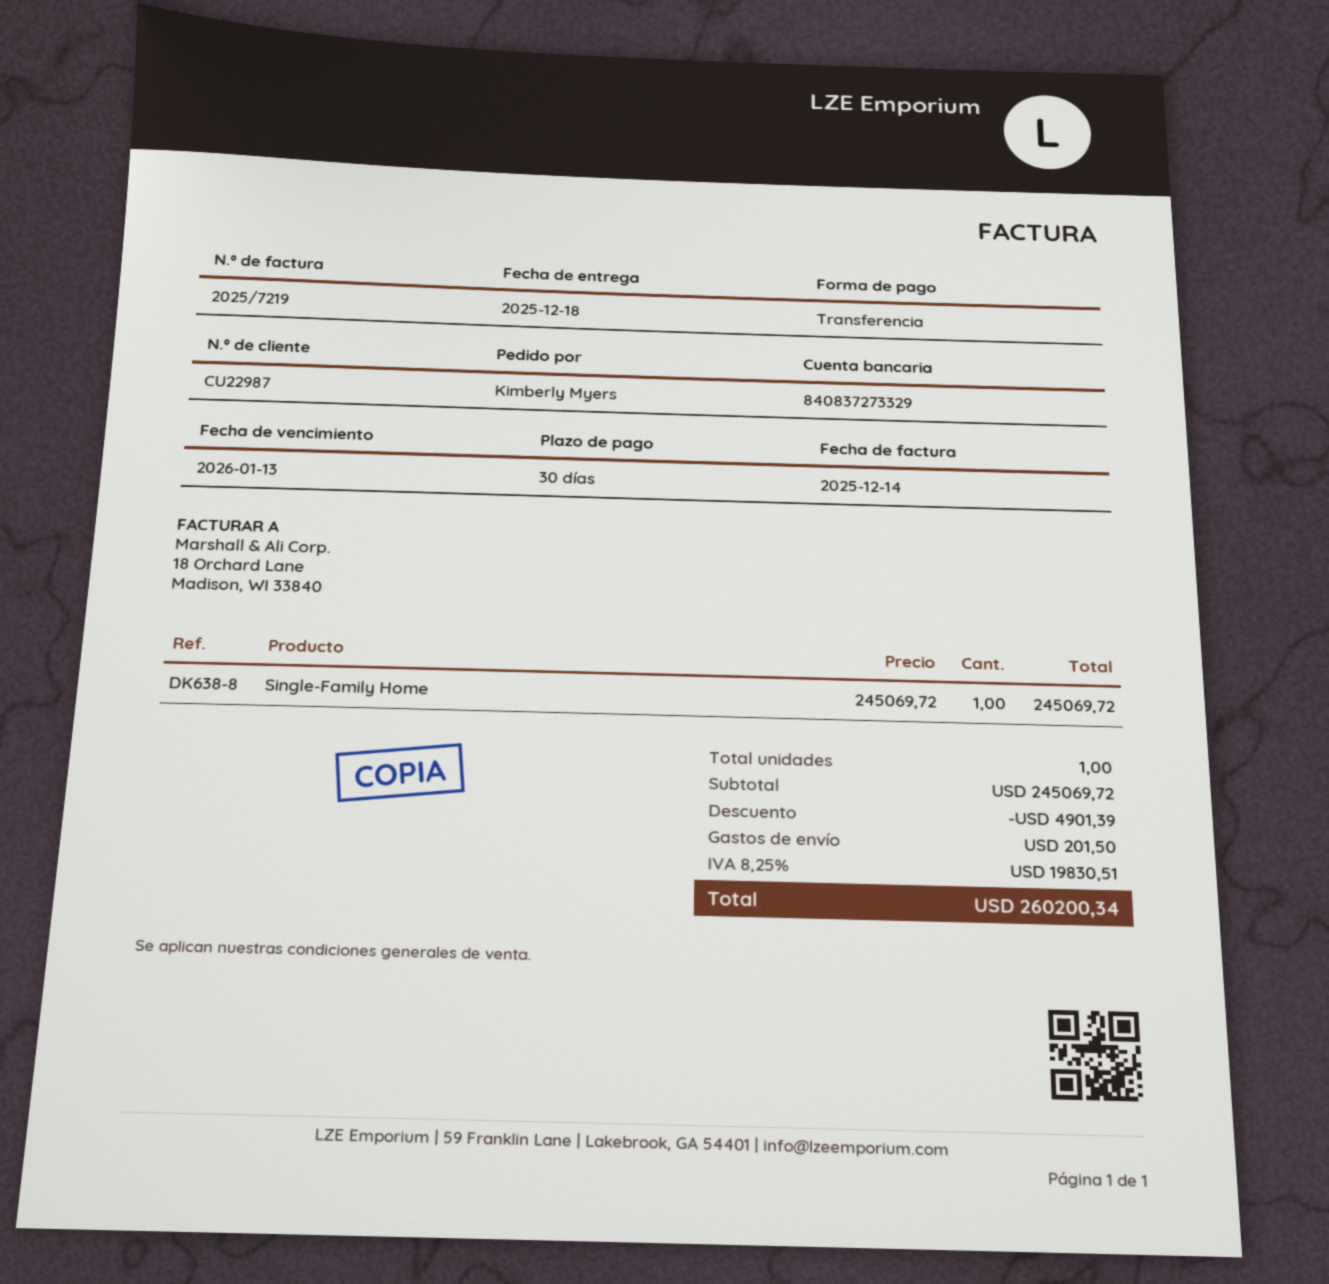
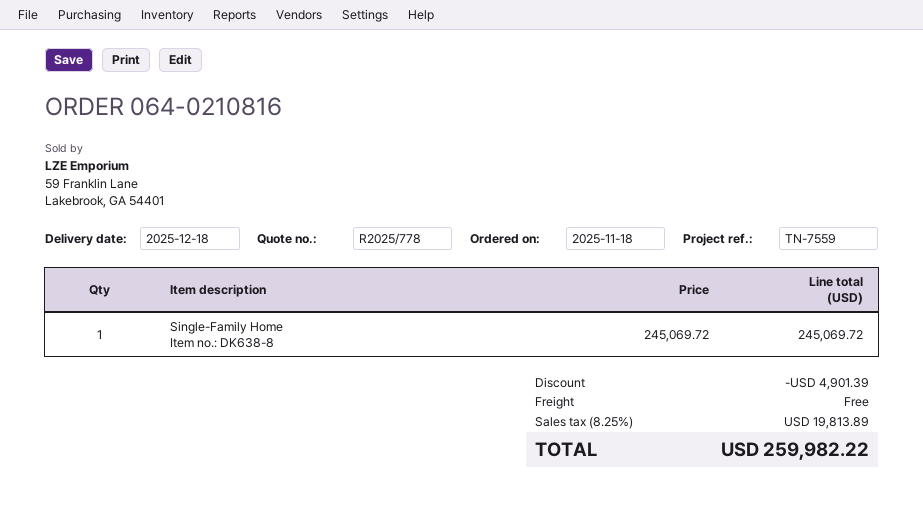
shipping: 201.50 -> 0.00
tax: 8.25% = 19830.51 -> 8.25% = 19813.89
total: 260200.34 -> 259982.22

